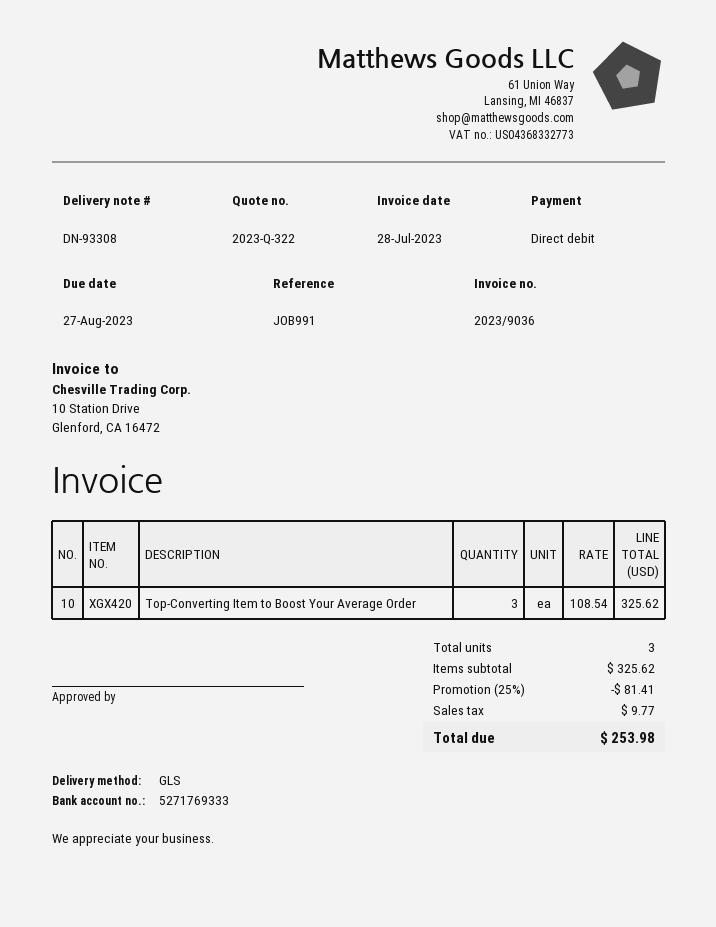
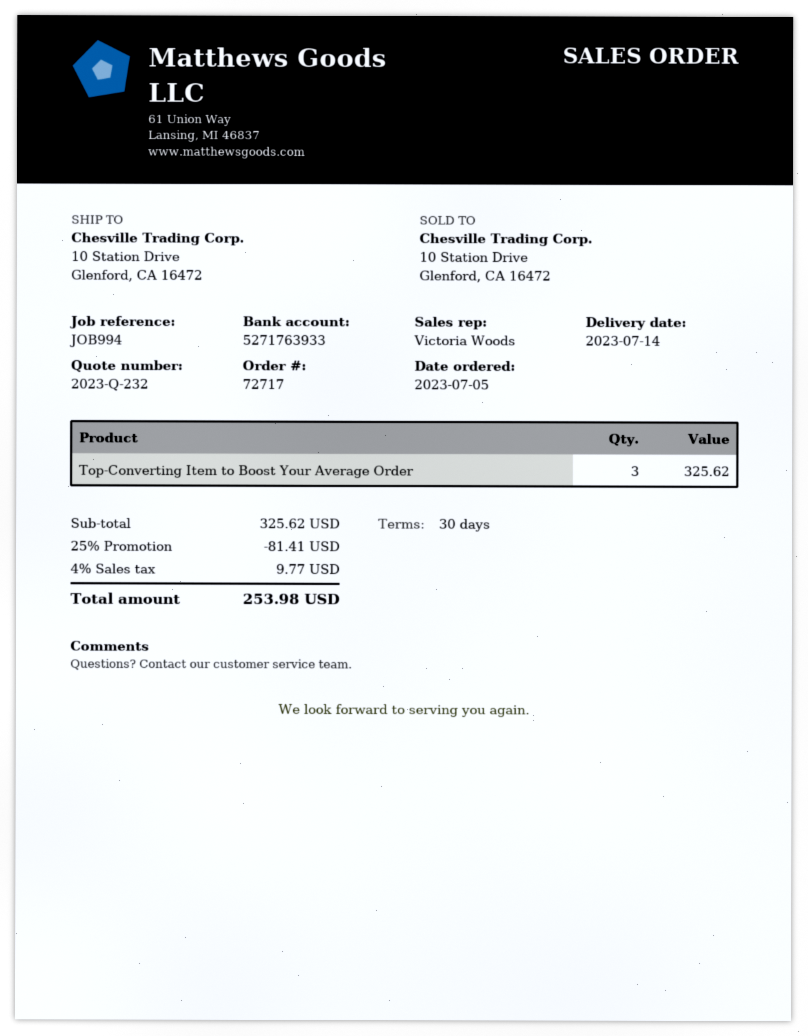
quote number: 2023-Q-322 -> 2023-Q-232
reference: JOB991 -> JOB994
bank account: 5271769333 -> 5271763933

